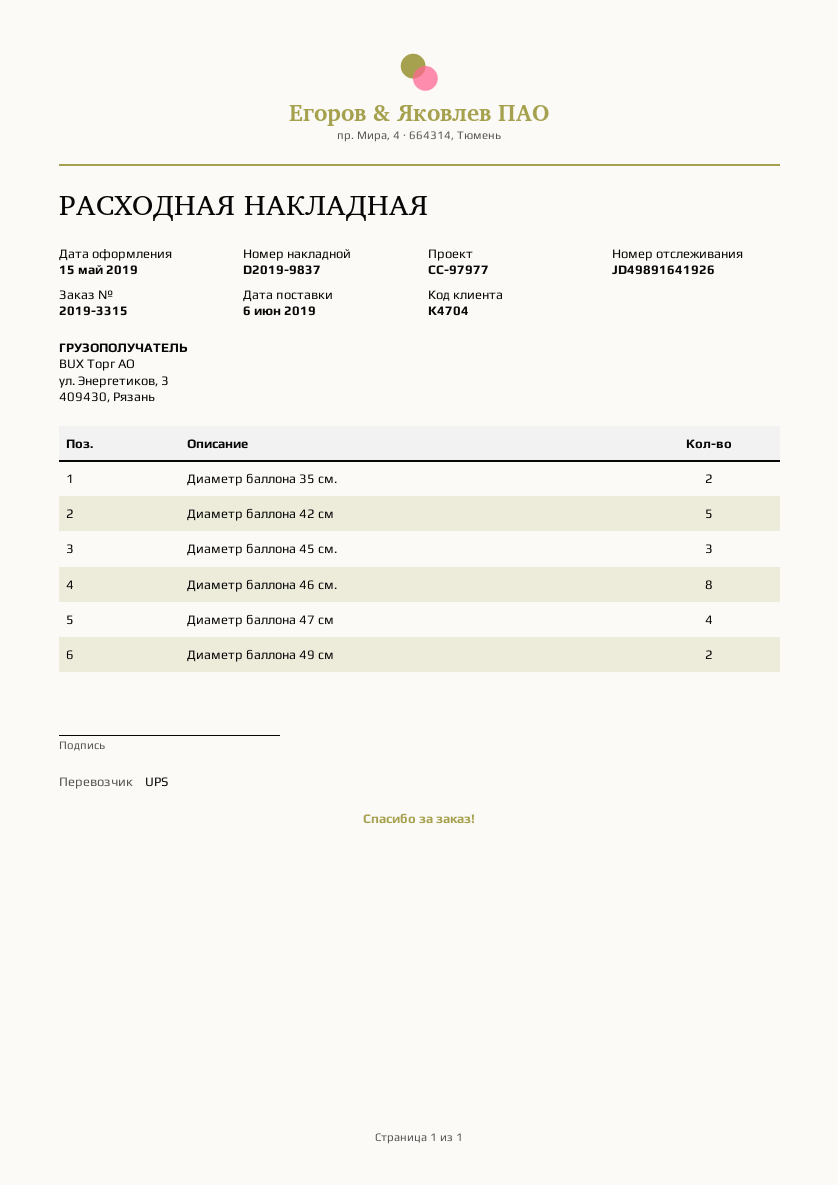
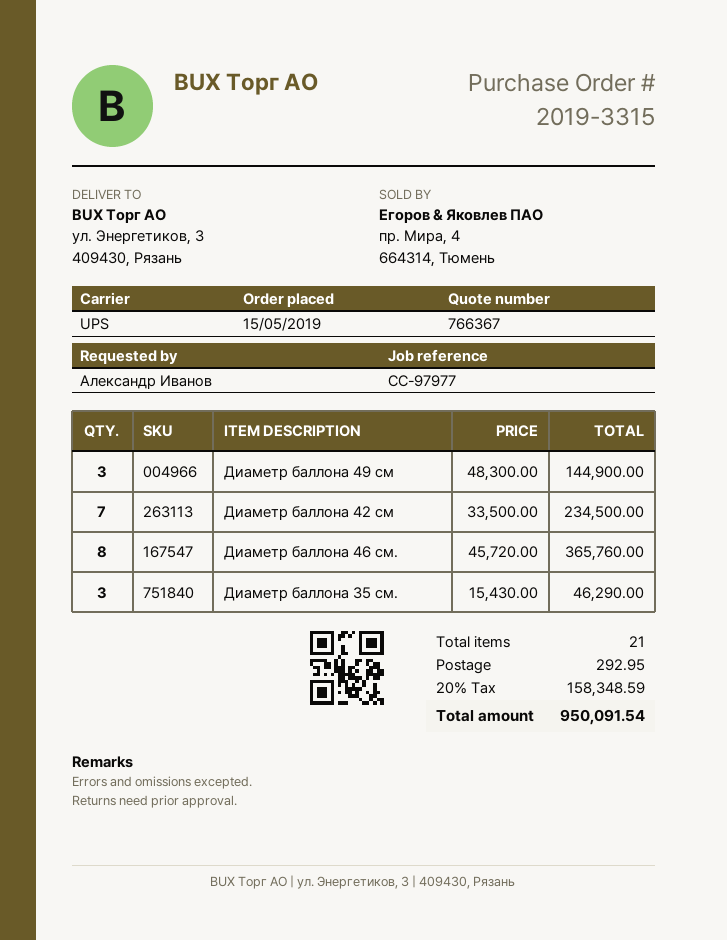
Диаметр баллона 35 см.: 2 -> 3
Диаметр баллона 42 см: 5 -> 7
Диаметр баллона 45 см.: 3 -> none
Диаметр баллона 47 см: 4 -> none
Диаметр баллона 49 см: 2 -> 3

